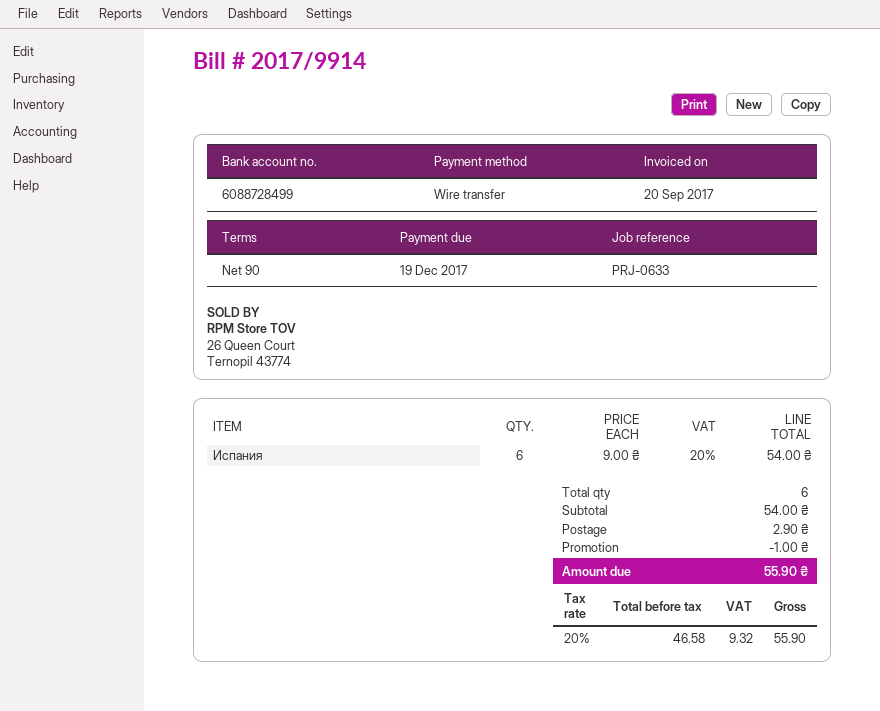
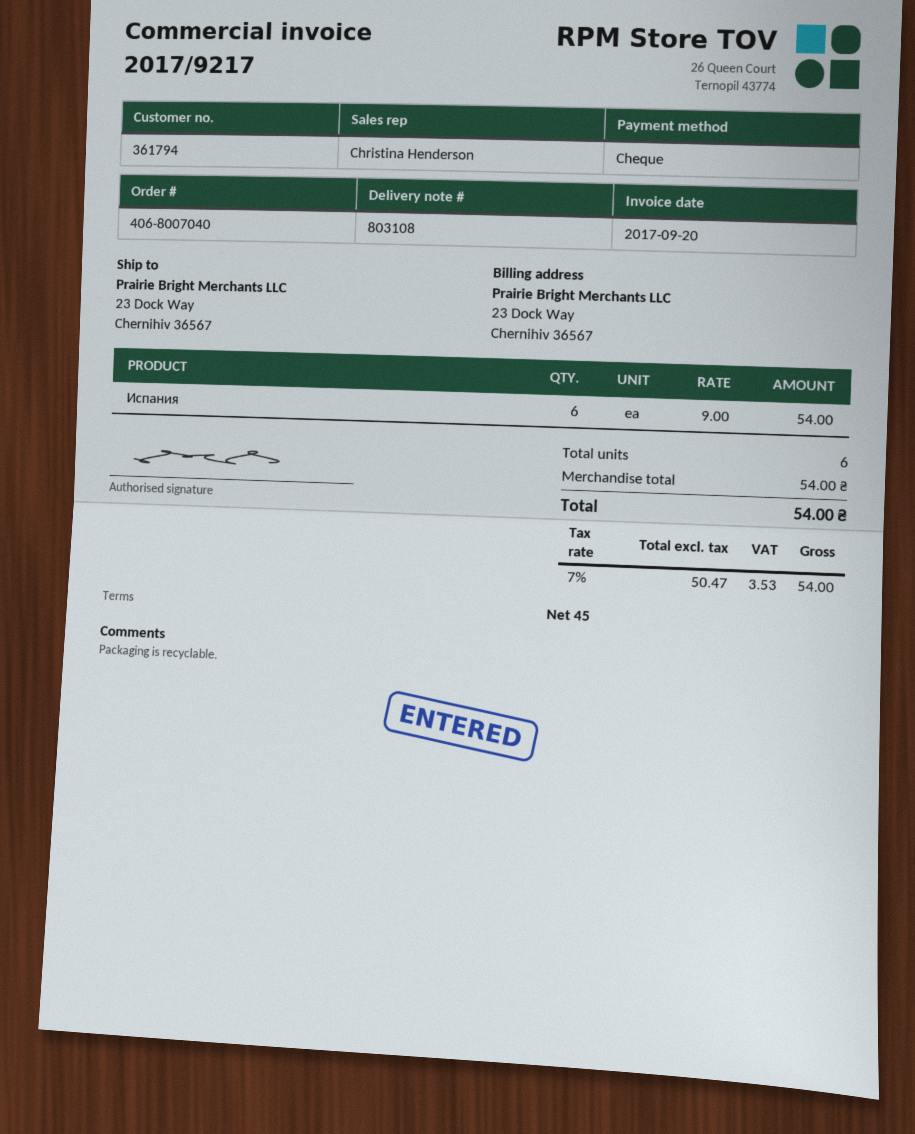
invoice number: 2017/9914 -> 2017/9217
payment terms: 90 days -> 45 days
payment method: bank transfer -> cheque
discount: 1.00 -> none
shipping: 2.90 -> none
net: 46.58 -> 50.47
tax: 20% = 9.32 -> 7% = 3.53
total: 55.90 -> 54.00

